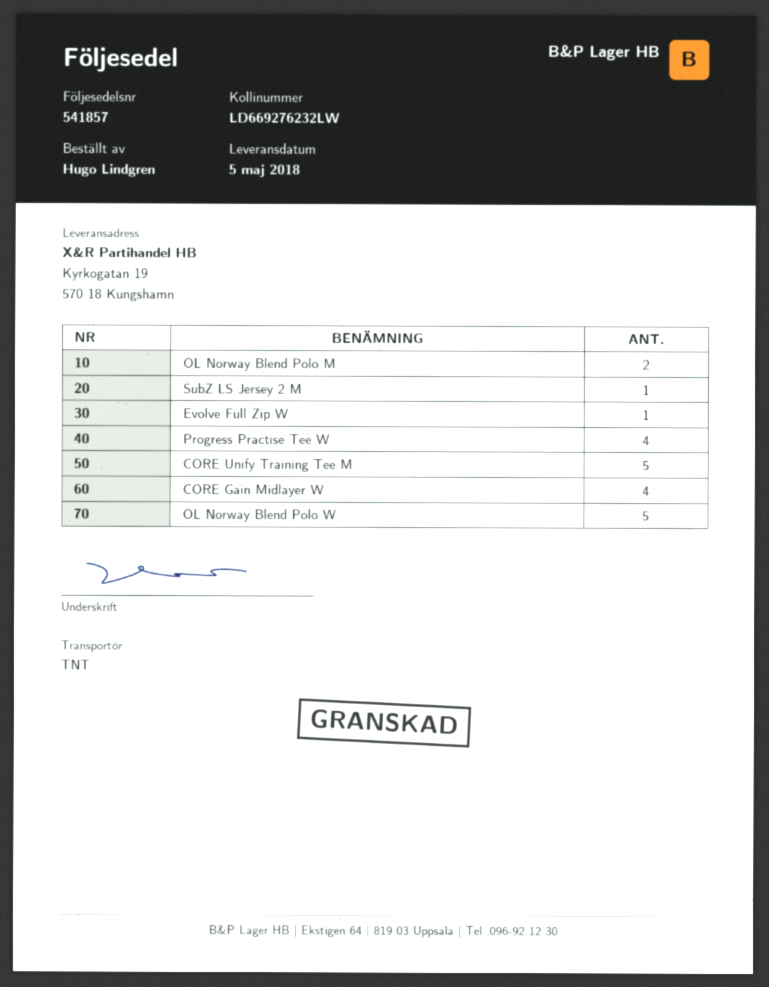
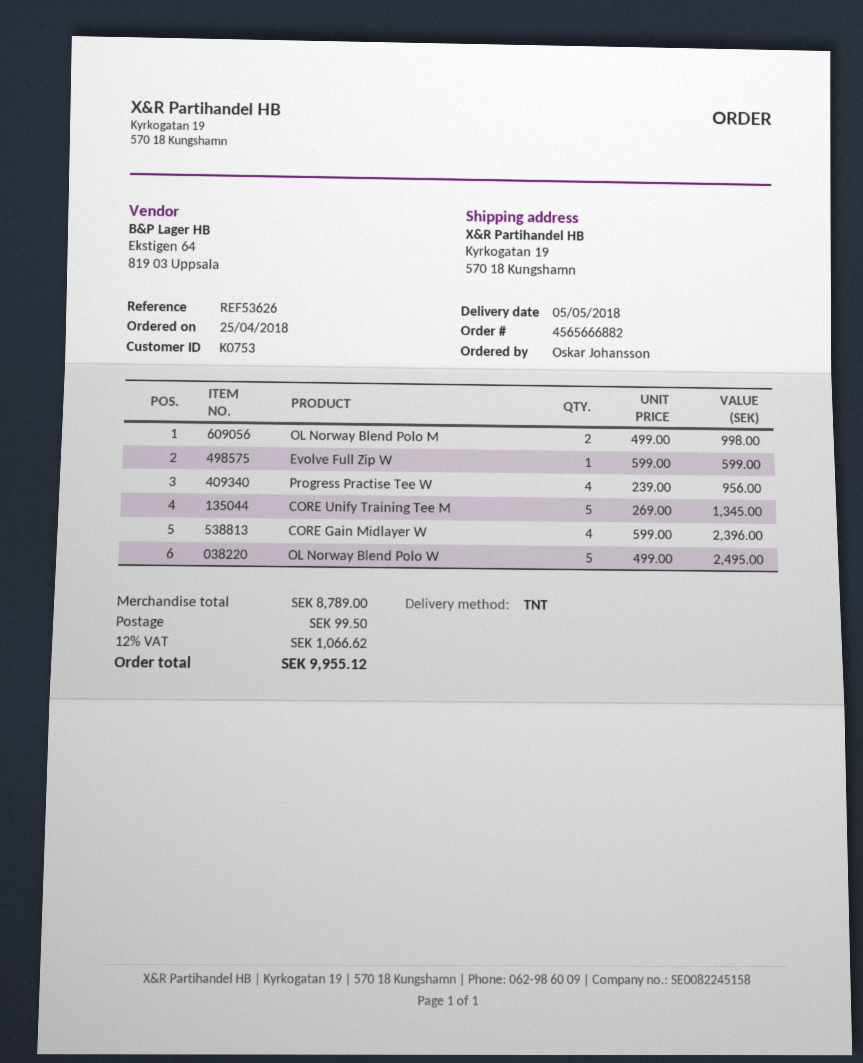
ordered by: Hugo Lindgren -> Oskar Johansson
SubZ LS Jersey 2 M: 1 -> none

